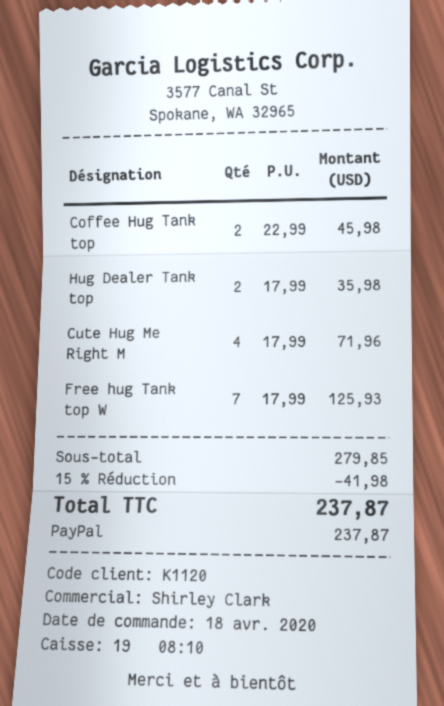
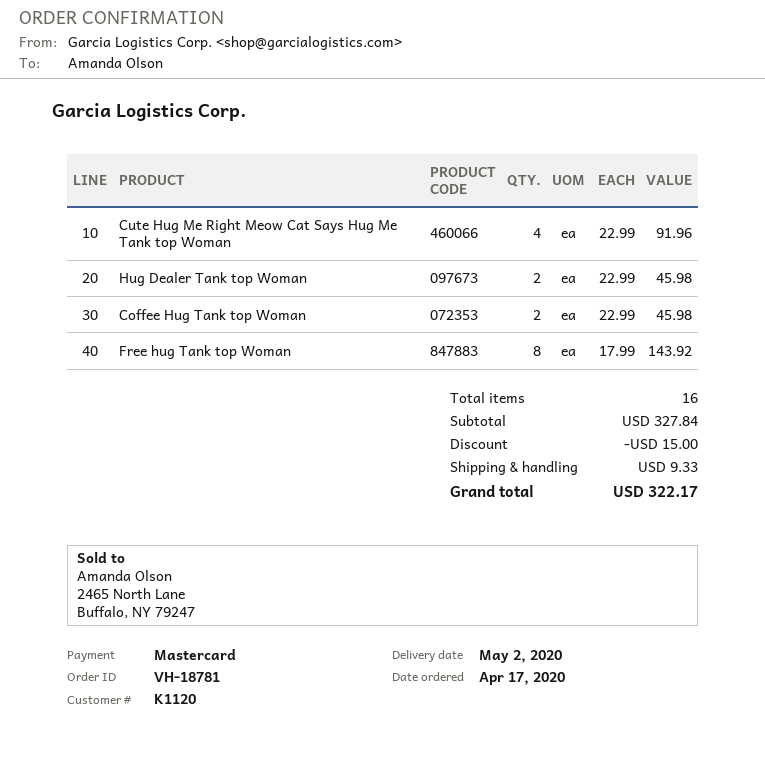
order date: 2020-04-18 -> 2020-04-17
payment method: PayPal -> Mastercard
Hug Dealer Tank top: 2 x 17.99 = 35.98 -> 2 x 22.99 = 45.98
Cute Hug Me Right M: 4 x 17.99 = 71.96 -> 4 x 22.99 = 91.96
Free hug Tank top W: 7 x 17.99 = 125.93 -> 8 x 17.99 = 143.92
subtotal: 279.85 -> 327.84
discount: 41.98 -> 15.00
shipping: none -> 9.33
total: 237.87 -> 322.17

